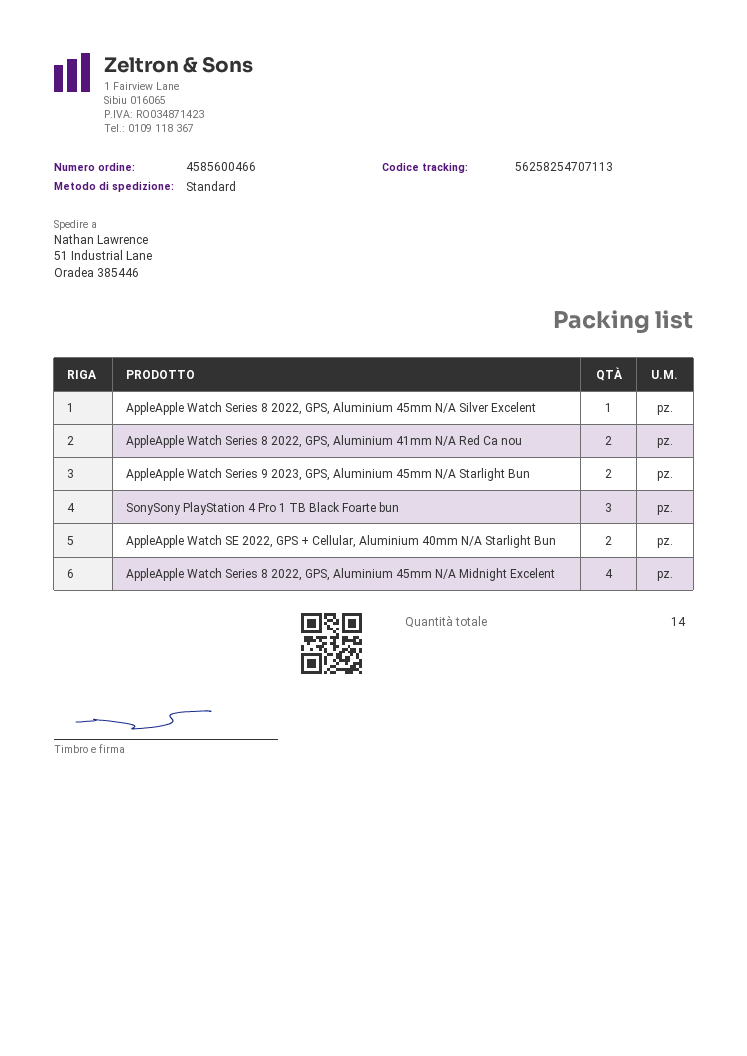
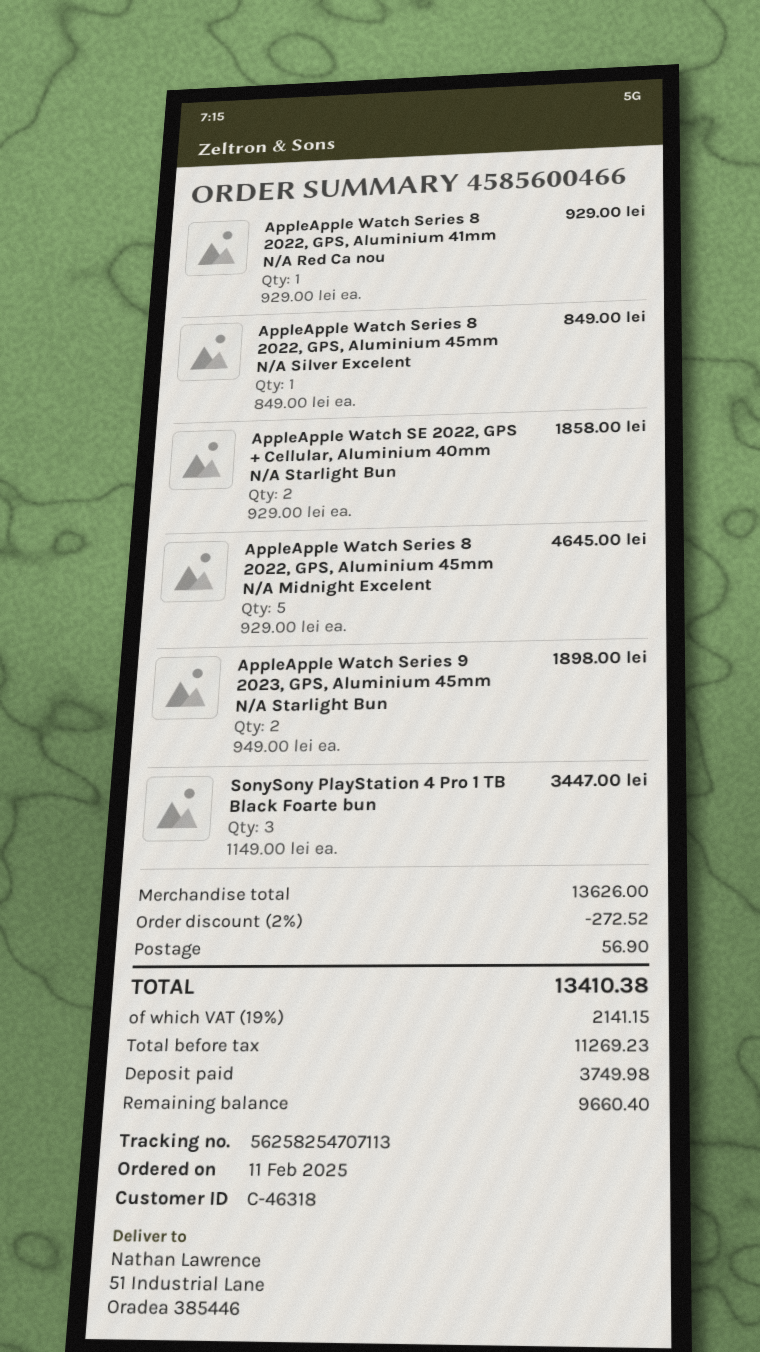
AppleApple Watch Series 8 2022, GPS, Aluminium 41mm N/A Red Ca nou: 2 -> 1
AppleApple Watch Series 8 2022, GPS, Aluminium 45mm N/A Midnight Excelent: 4 -> 5

